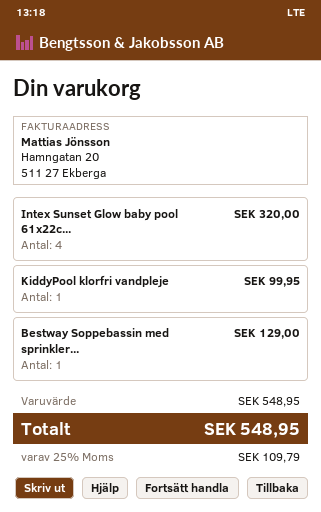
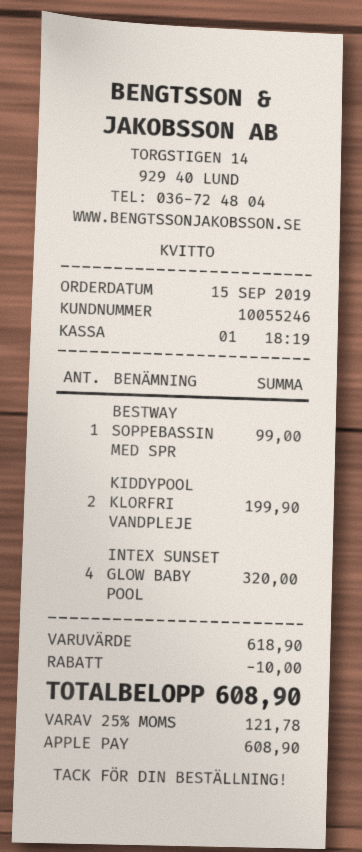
KiddyPool klorfri vandpleje: 1 for 99.95 -> 2 for 199.90
Bestway Soppebassin med sprinkler...: 1 for 129.00 -> 1 for 99.00
subtotal: 548.95 -> 618.90
discount: none -> 10.00
tax: 25% = 109.79 -> 25% = 121.78
total: 548.95 -> 608.90

